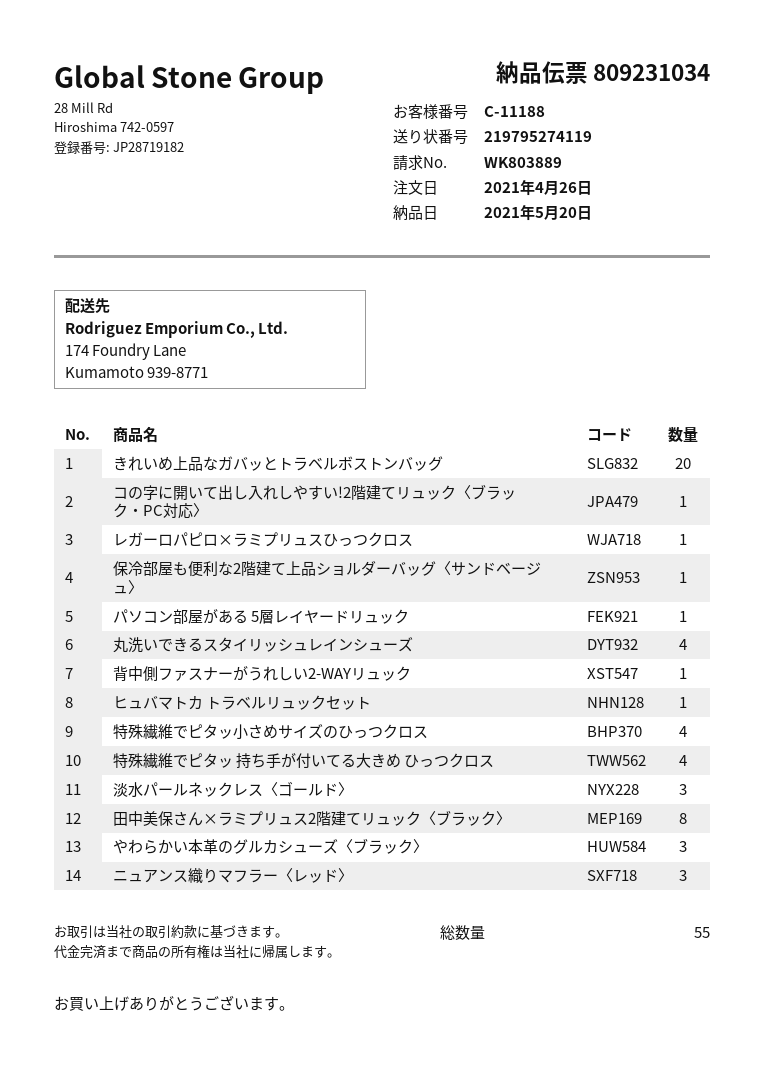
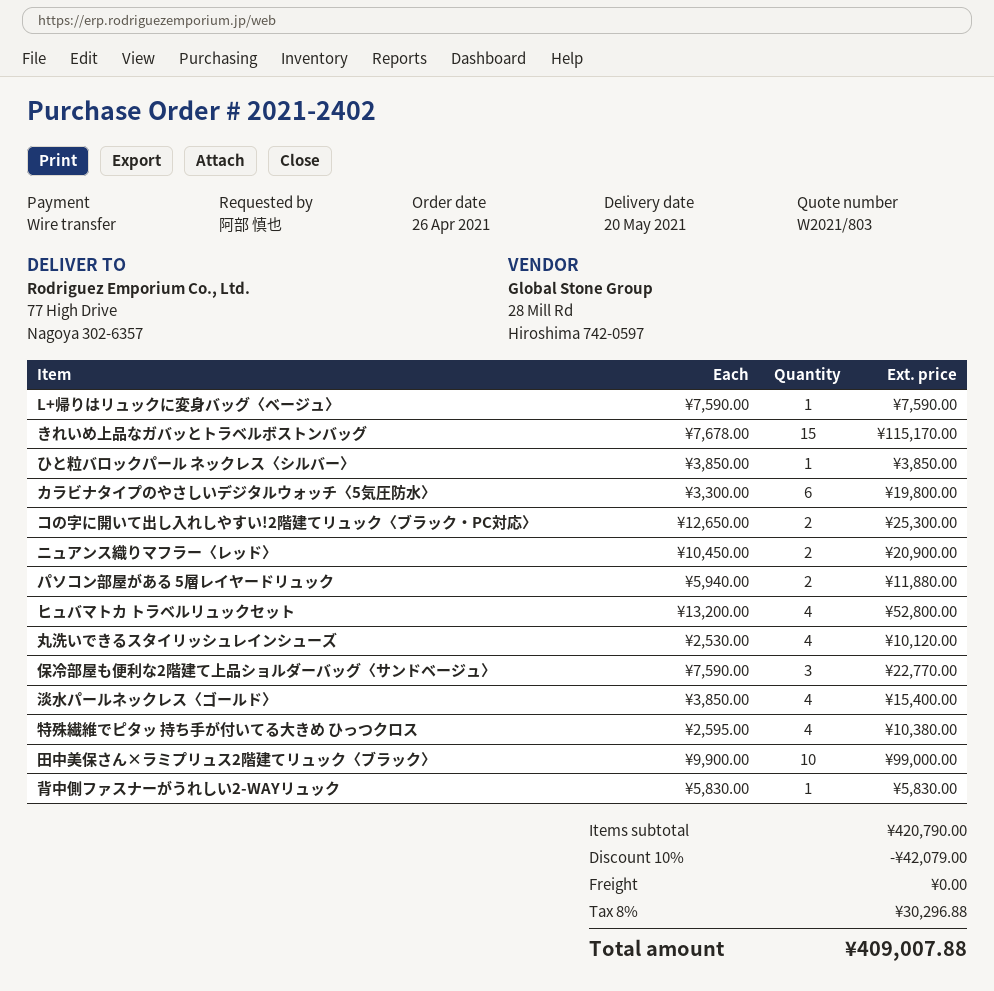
ship to: 174 Foundry Lane, Kumamoto 939-8771 -> 77 High Drive, Nagoya 302-6357
きれいめ上品なガバッとトラベルボストンバッグ: 20 -> 15
コの字に開いて出し入れしやすい!2階建てリュック〈ブラック・PC対応〉: 1 -> 2
レガーロパピロ×ラミプリュスひっつクロス: 1 -> none
保冷部屋も便利な2階建て上品ショルダーバッグ〈サンドベージュ〉: 1 -> 3
パソコン部屋がある 5層レイヤードリュック: 1 -> 2
ヒュバマトカ トラベルリュックセット: 1 -> 4
特殊繊維でピタッ小さめサイズのひっつクロス: 4 -> none
淡水パールネックレス〈ゴールド〉: 3 -> 4
田中美保さん×ラミプリュス2階建てリュック〈ブラック〉: 8 -> 10
やわらかい本革のグルカシューズ〈ブラック〉: 3 -> none
ニュアンス織りマフラー〈レッド〉: 3 -> 2
L+帰りはリュックに変身バッグ〈ベージュ〉: none -> 1
ひと粒バロックパール ネックレス〈シルバー〉: none -> 1
カラビナタイプのやさしいデジタルウォッチ〈5気圧防水〉: none -> 6

